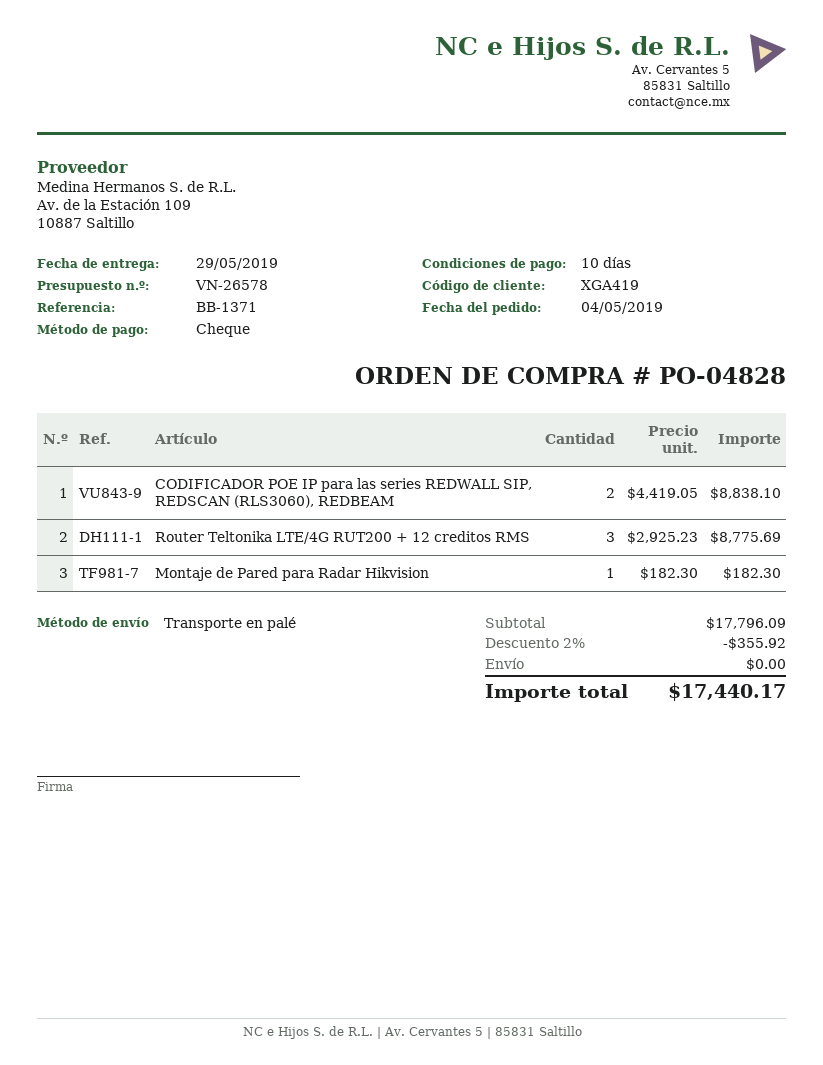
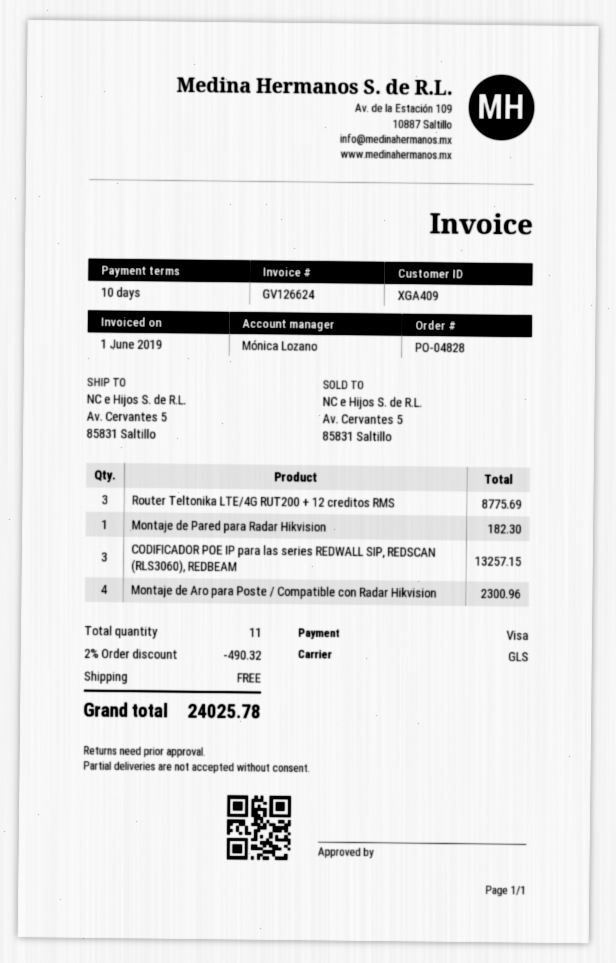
customer number: XGA419 -> XGA409
payment method: cheque -> Visa
shipping method: pallet freight -> GLS
CODIFICADOR POE IP para las series REDWALL SIP, REDSCAN (RLS3060), REDBEAM: 2 for 8838.10 -> 3 for 13257.15
Montaje de Aro para Poste / Compatible con Radar Hikvision: none -> 4 for 2300.96
discount: 2% = 355.92 -> 2% = 490.32
total: 17440.17 -> 24025.78

